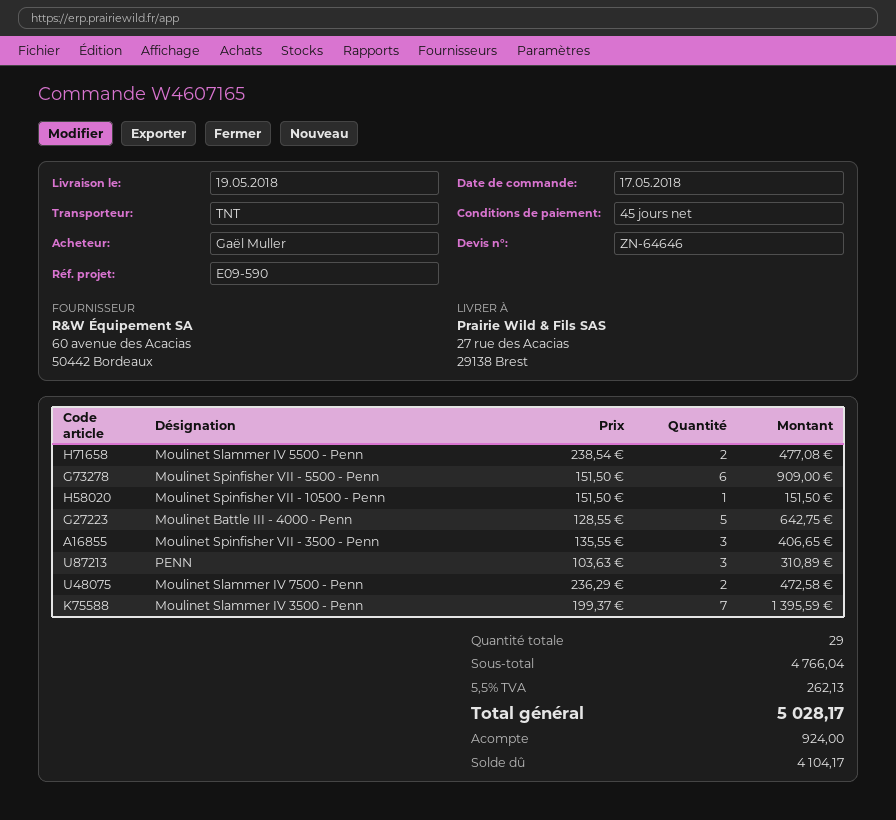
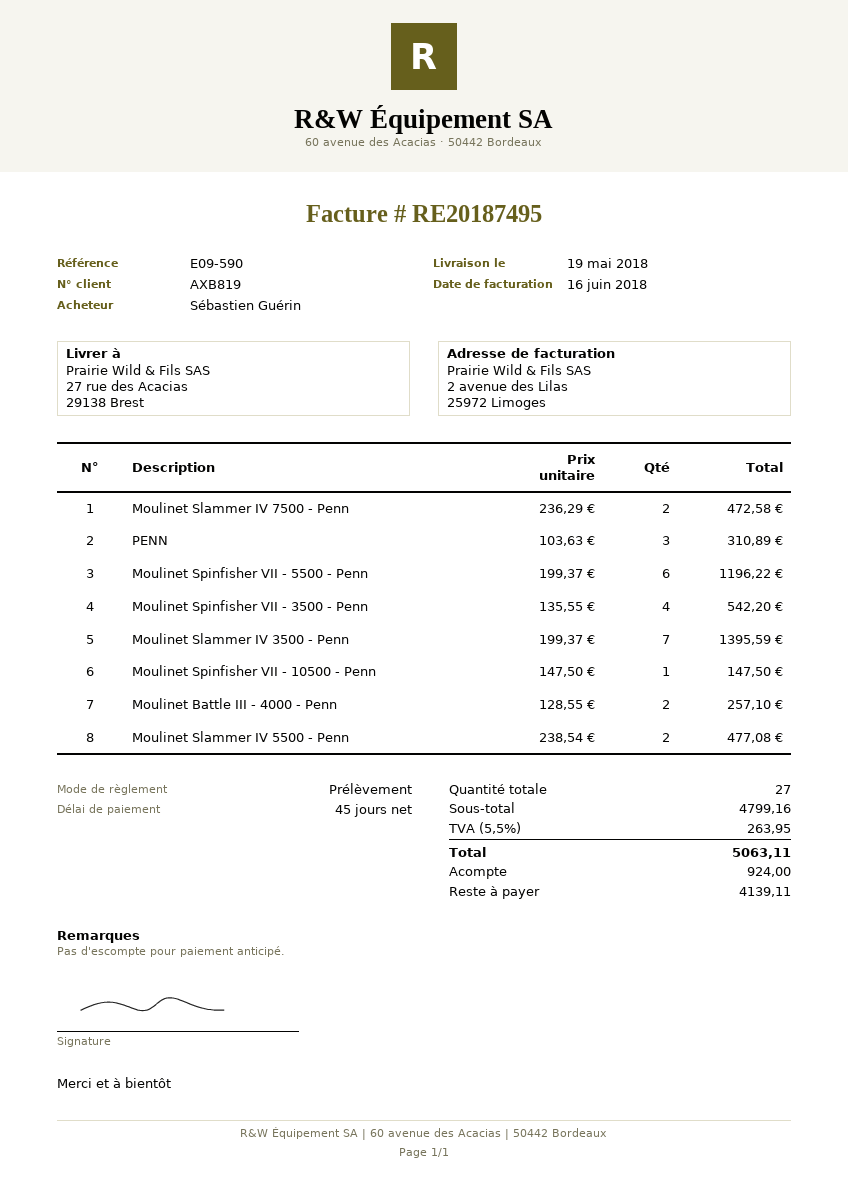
ordered by: Gaël Muller -> Sébastien Guérin
Moulinet Spinfisher VII - 5500 - Penn: 6 x 151.50 = 909.00 -> 6 x 199.37 = 1196.22
Moulinet Spinfisher VII - 10500 - Penn: 1 x 151.50 = 151.50 -> 1 x 147.50 = 147.50
Moulinet Battle III - 4000 - Penn: 5 x 128.55 = 642.75 -> 2 x 128.55 = 257.10
Moulinet Spinfisher VII - 3500 - Penn: 3 x 135.55 = 406.65 -> 4 x 135.55 = 542.20
total quantity: 29 -> 27
subtotal: 4766.04 -> 4799.16
tax: 5.5% = 262.13 -> 5.5% = 263.95
total: 5028.17 -> 5063.11
balance: 4104.17 -> 4139.11

